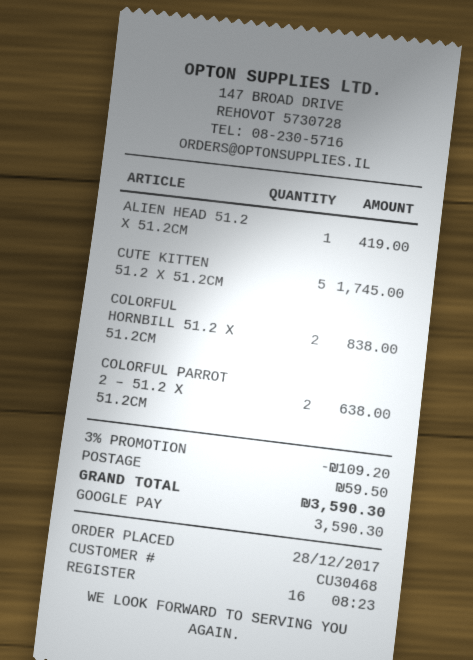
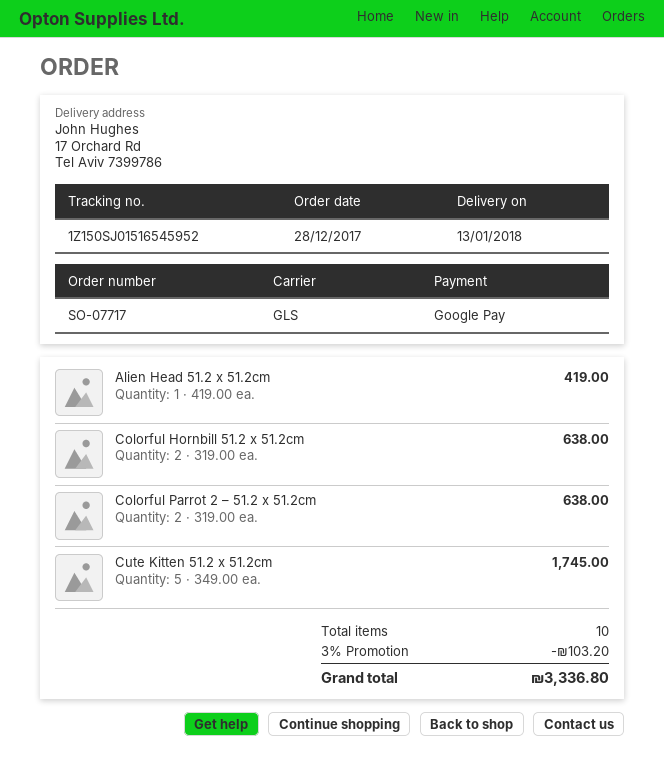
COLORFUL HORNBILL 51.2 X 51.2CM: 2 for 838.00 -> 2 for 638.00
discount: 3% = 109.20 -> 3% = 103.20
shipping: 59.50 -> none
total: 3590.30 -> 3336.80

